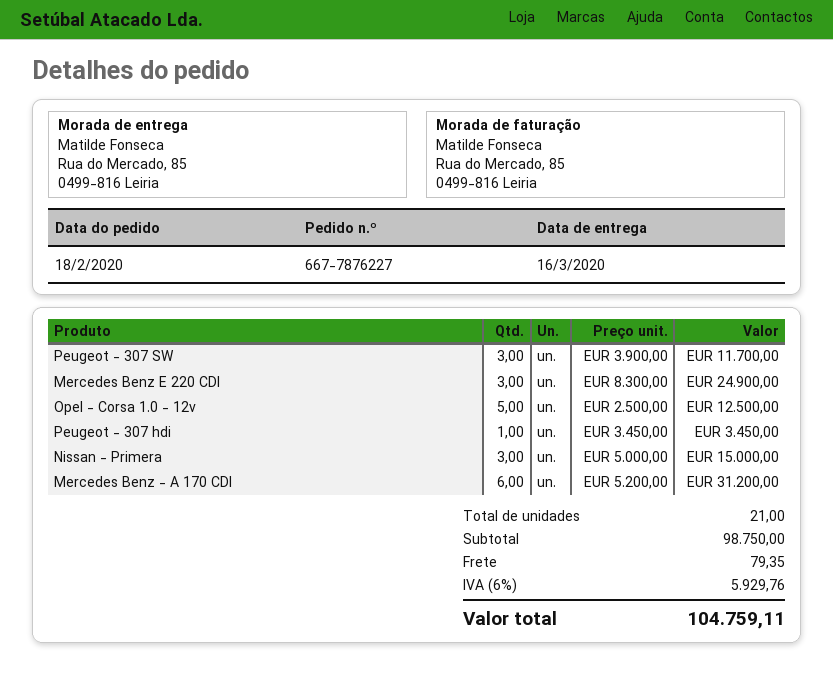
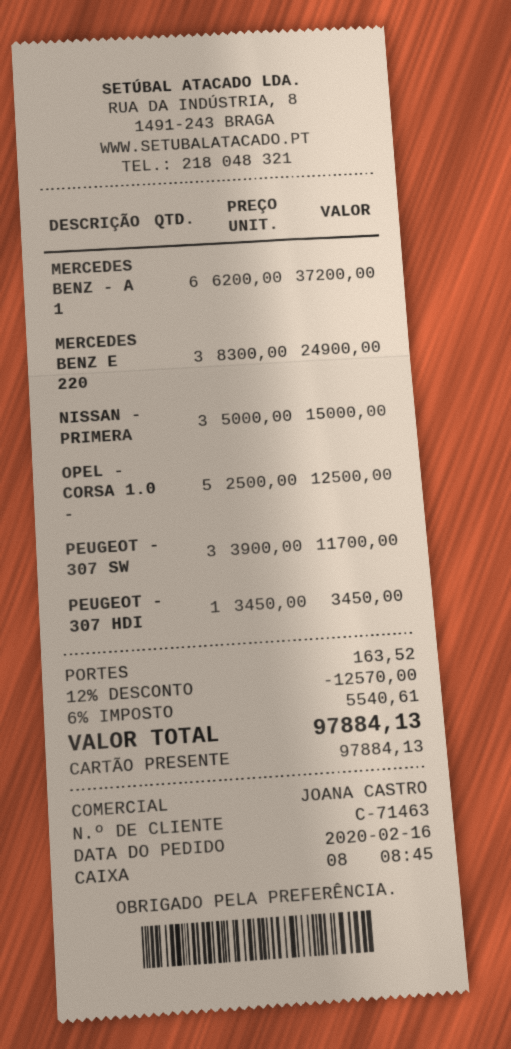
order date: 2020-02-18 -> 2020-02-16
Mercedes Benz - A 170 CDI: 6 x 5200.00 = 31200.00 -> 6 x 6200.00 = 37200.00
discount: none -> 12% = 12570.00
shipping: 79.35 -> 163.52
tax: 6% = 5929.76 -> 6% = 5540.61
total: 104759.11 -> 97884.13

